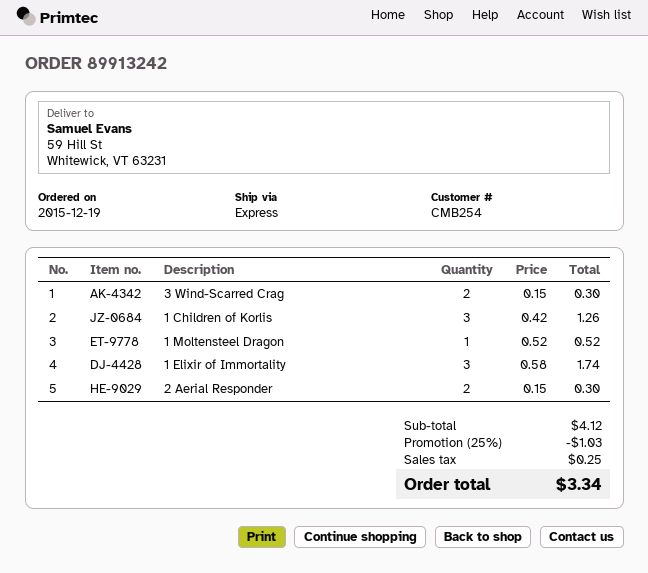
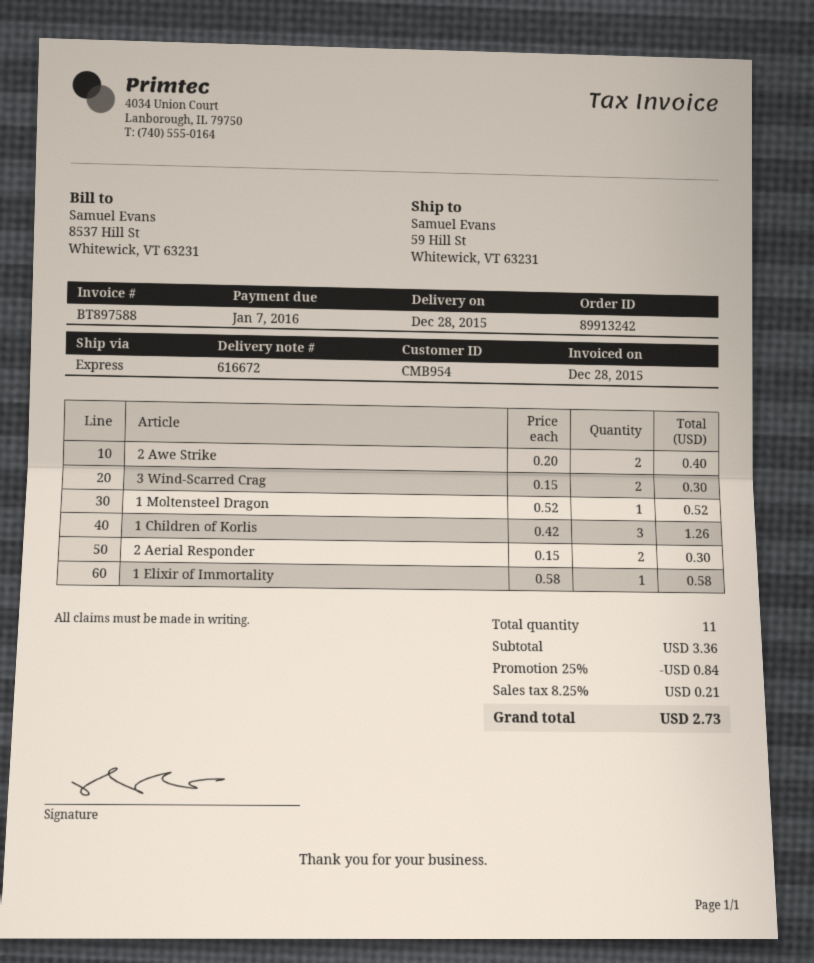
customer number: CMB254 -> CMB954
1 Elixir of Immortality: 3 x 0.58 = 1.74 -> 1 x 0.58 = 0.58
2 Awe Strike: none -> 2 x 0.20 = 0.40
subtotal: 4.12 -> 3.36
discount: 25% = 1.03 -> 25% = 0.84
tax: 0.25 -> 0.21
total: 3.34 -> 2.73

